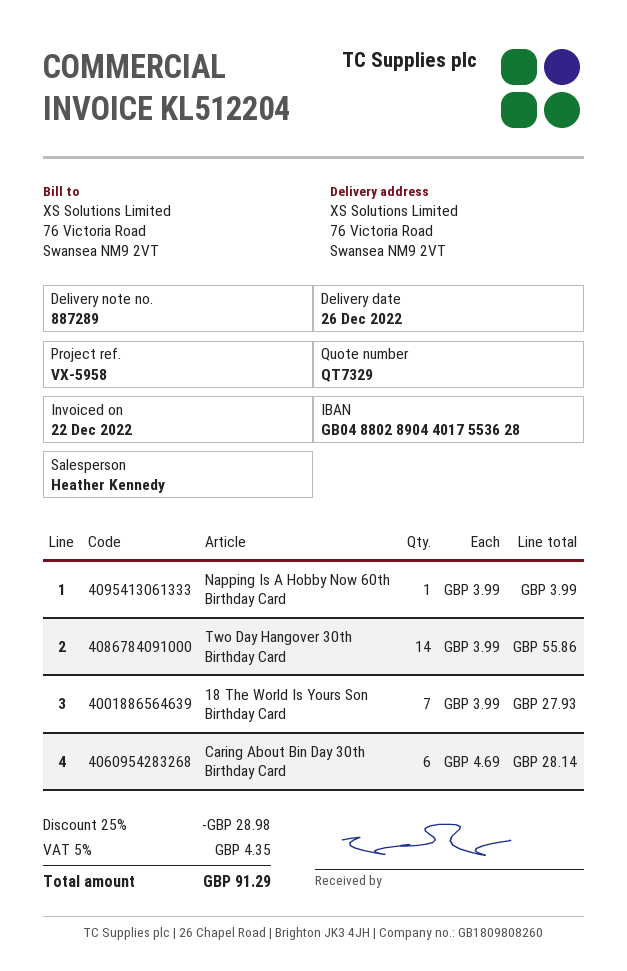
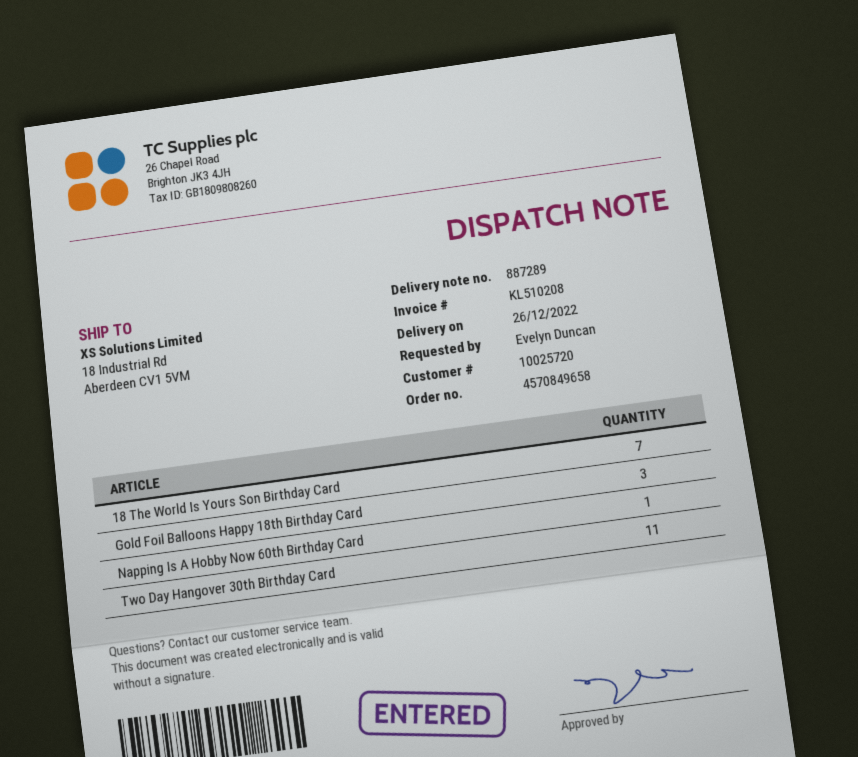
invoice number: KL512204 -> KL510208
ship to: 76 Victoria Road, Swansea NM9 2VT -> 18 Industrial Rd, Aberdeen CV1 5VM
Two Day Hangover 30th Birthday Card: 14 -> 11
Caring About Bin Day 30th Birthday Card: 6 -> none
Gold Foil Balloons Happy 18th Birthday Card: none -> 3

